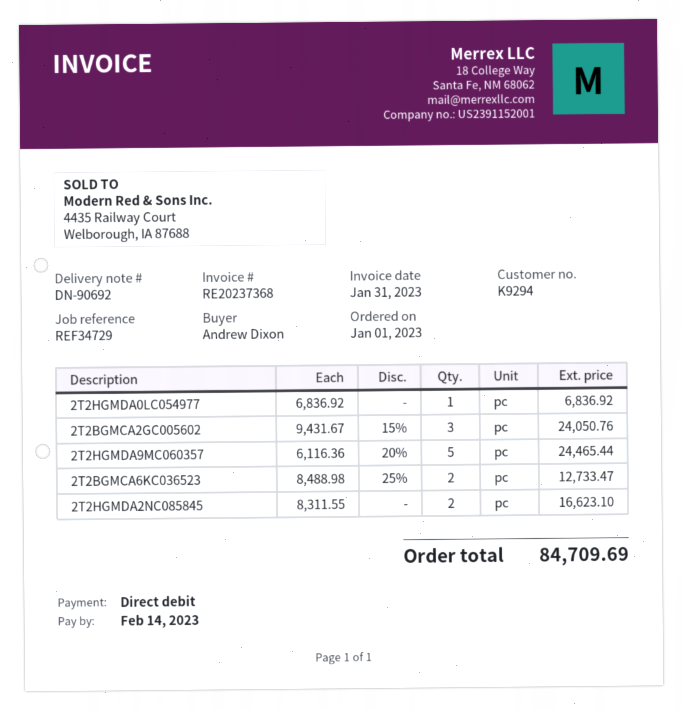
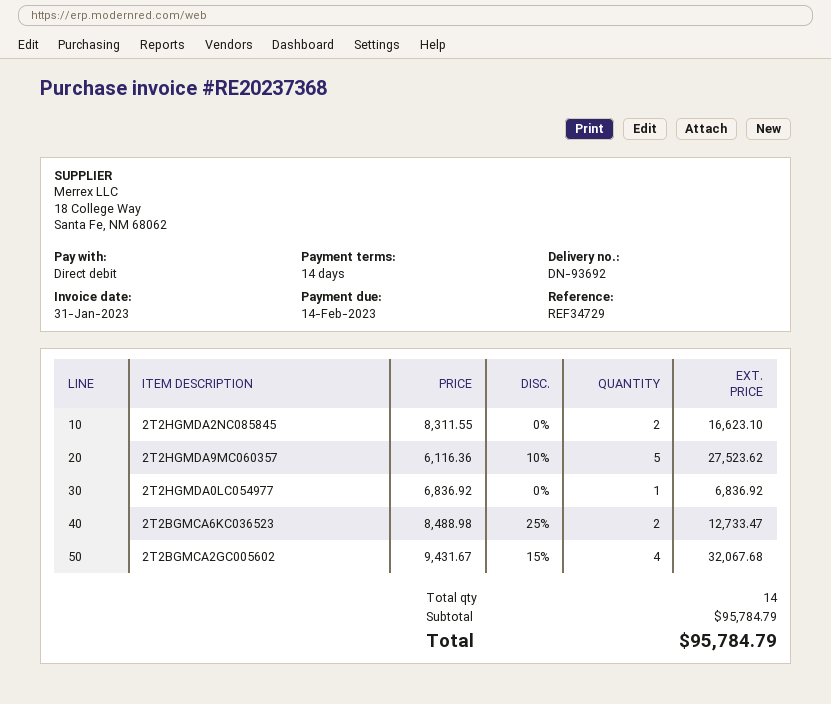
delivery note number: DN-90692 -> DN-93692
2T2BGMCA2GC005602: 3 x 9431.67 - 15% = 24050.76 -> 4 x 9431.67 - 15% = 32067.68
2T2HGMDA9MC060357: 5 x 6116.36 - 20% = 24465.44 -> 5 x 6116.36 - 10% = 27523.62
total: 84709.69 -> 95784.79

